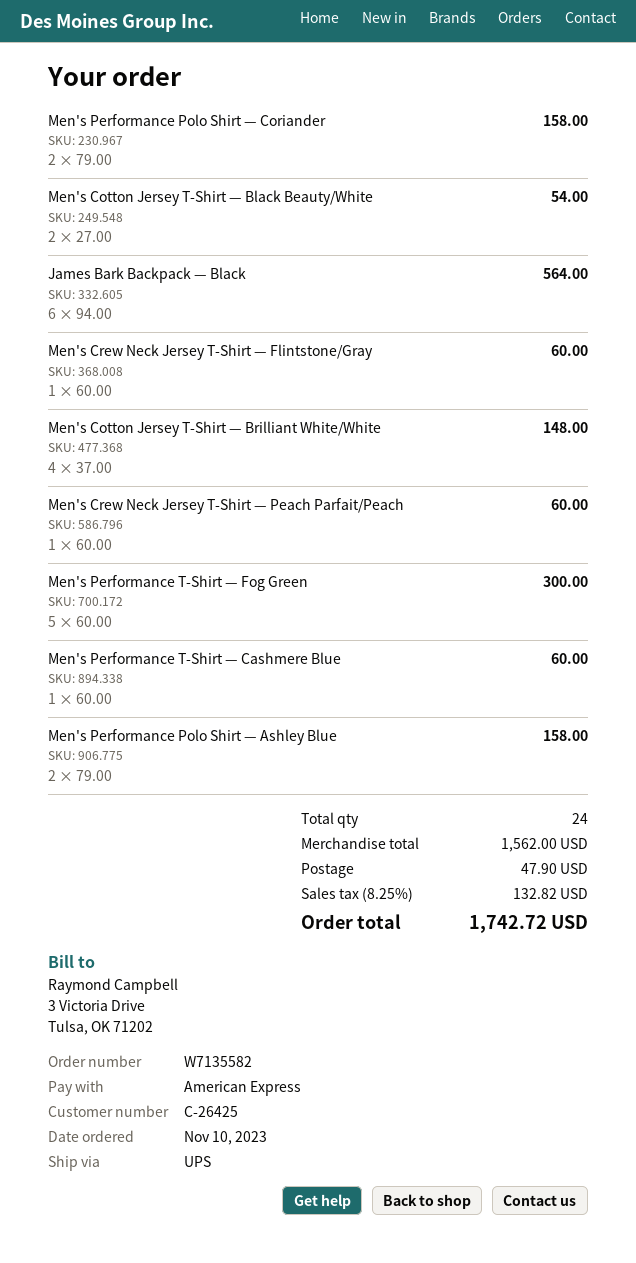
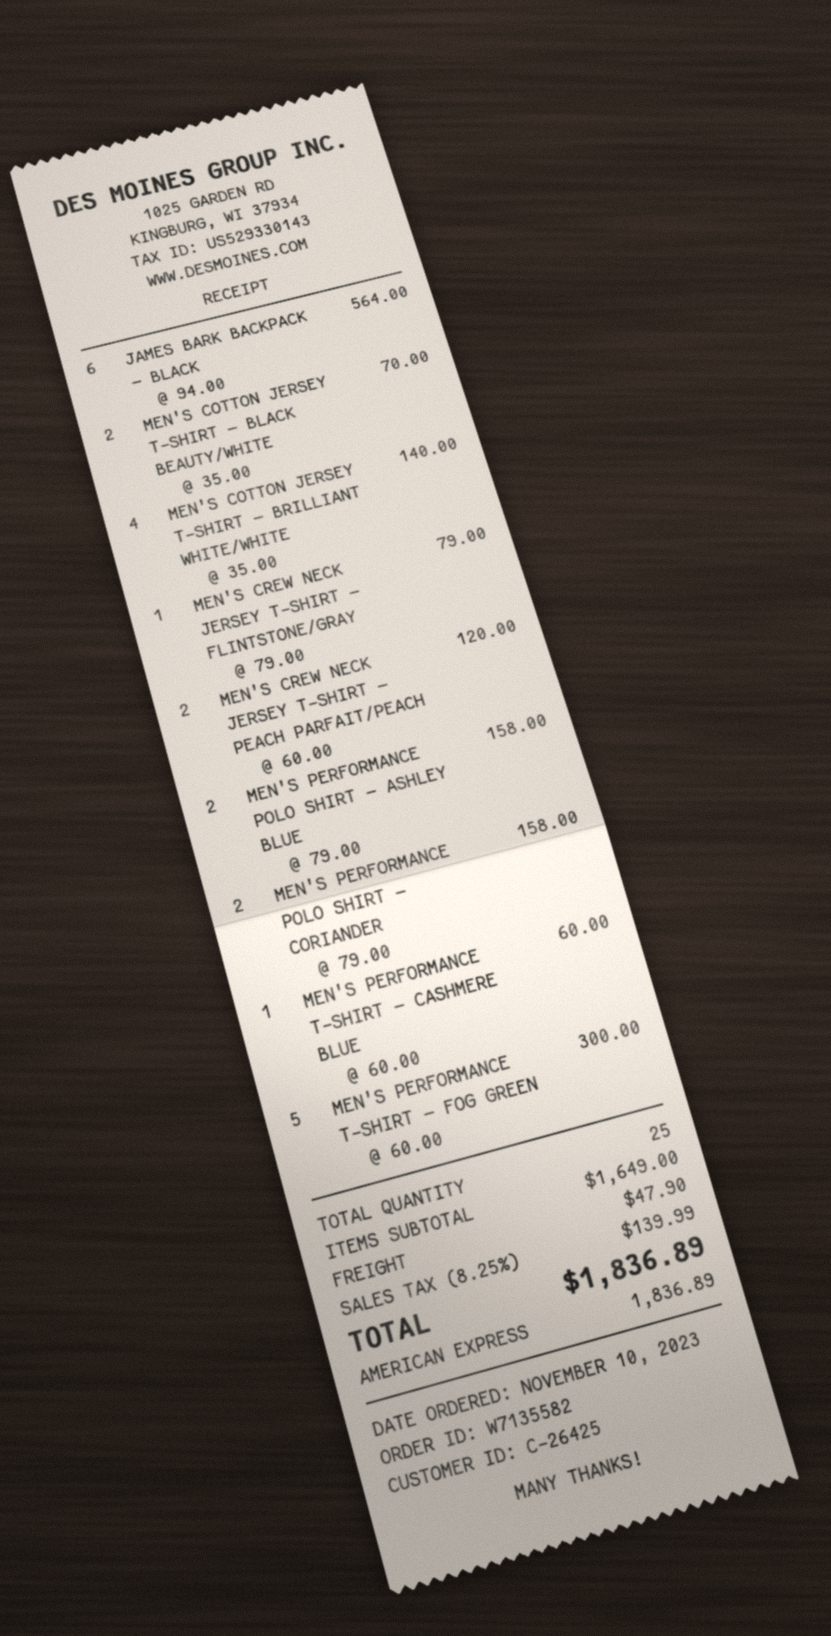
Men's Cotton Jersey T-Shirt — Black Beauty/White: 2 x 27.00 = 54.00 -> 2 x 35.00 = 70.00
Men's Crew Neck Jersey T-Shirt — Flintstone/Gray: 1 x 60.00 = 60.00 -> 1 x 79.00 = 79.00
Men's Cotton Jersey T-Shirt — Brilliant White/White: 4 x 37.00 = 148.00 -> 4 x 35.00 = 140.00
Men's Crew Neck Jersey T-Shirt — Peach Parfait/Peach: 1 x 60.00 = 60.00 -> 2 x 60.00 = 120.00
total quantity: 24 -> 25
subtotal: 1562.00 -> 1649.00
tax: 8.25% = 132.82 -> 8.25% = 139.99
total: 1742.72 -> 1836.89

